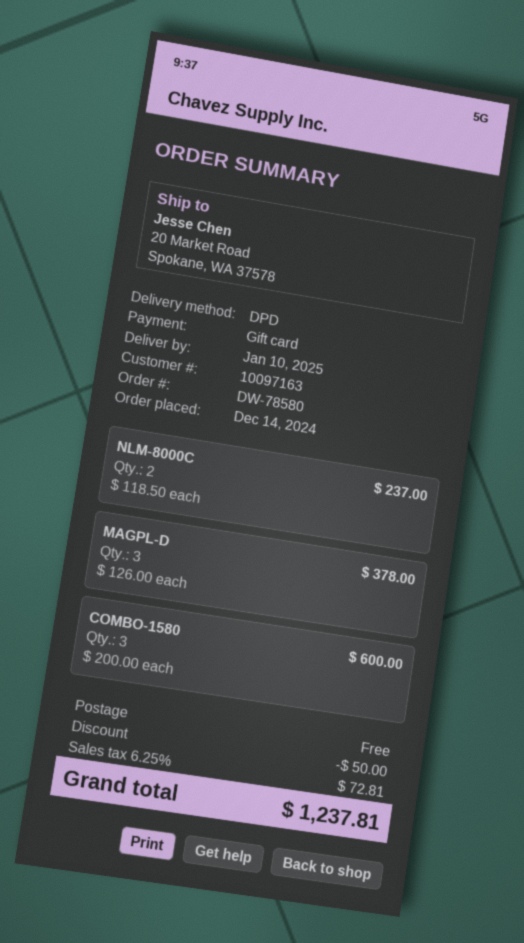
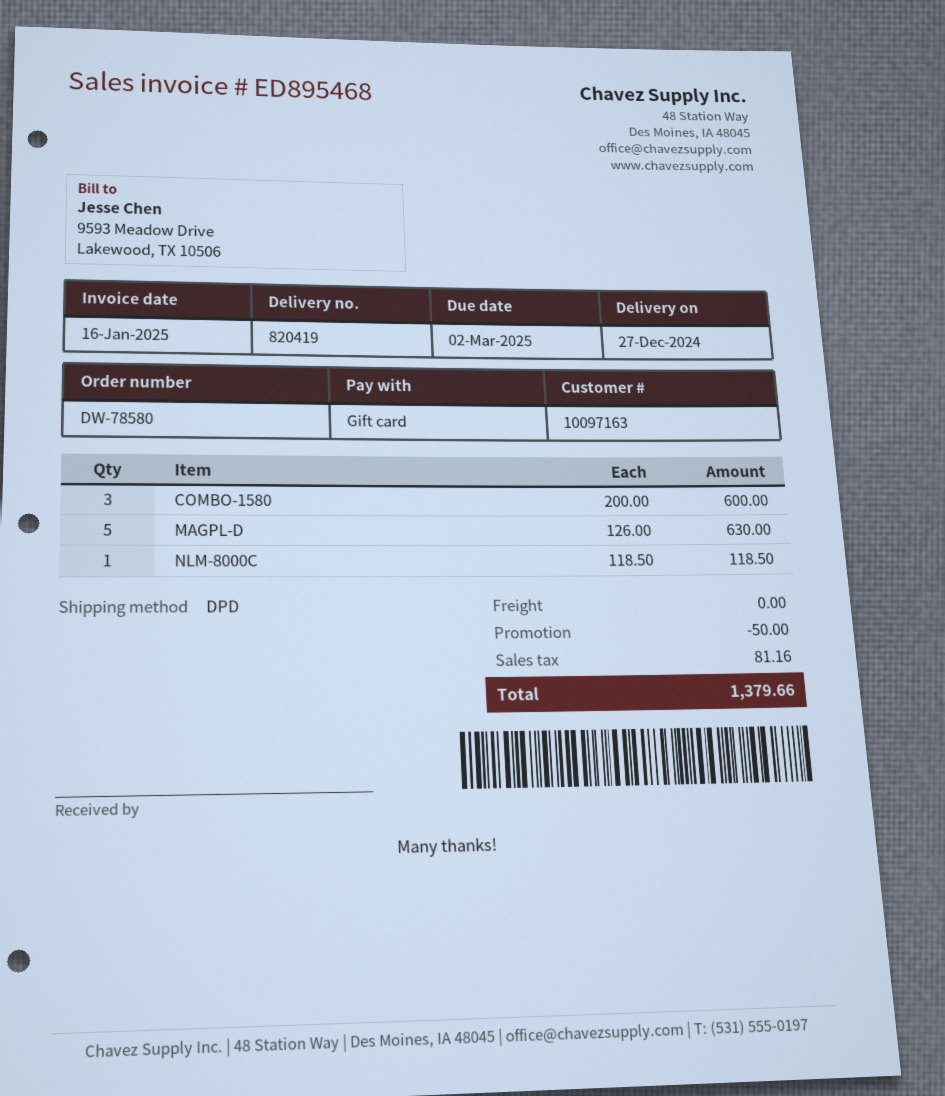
delivery date: 2025-01-10 -> 2024-12-27
NLM-8000C: 2 x 118.50 = 237.00 -> 1 x 118.50 = 118.50
MAGPL-D: 3 x 126.00 = 378.00 -> 5 x 126.00 = 630.00
tax: 72.81 -> 81.16
total: 1237.81 -> 1379.66

